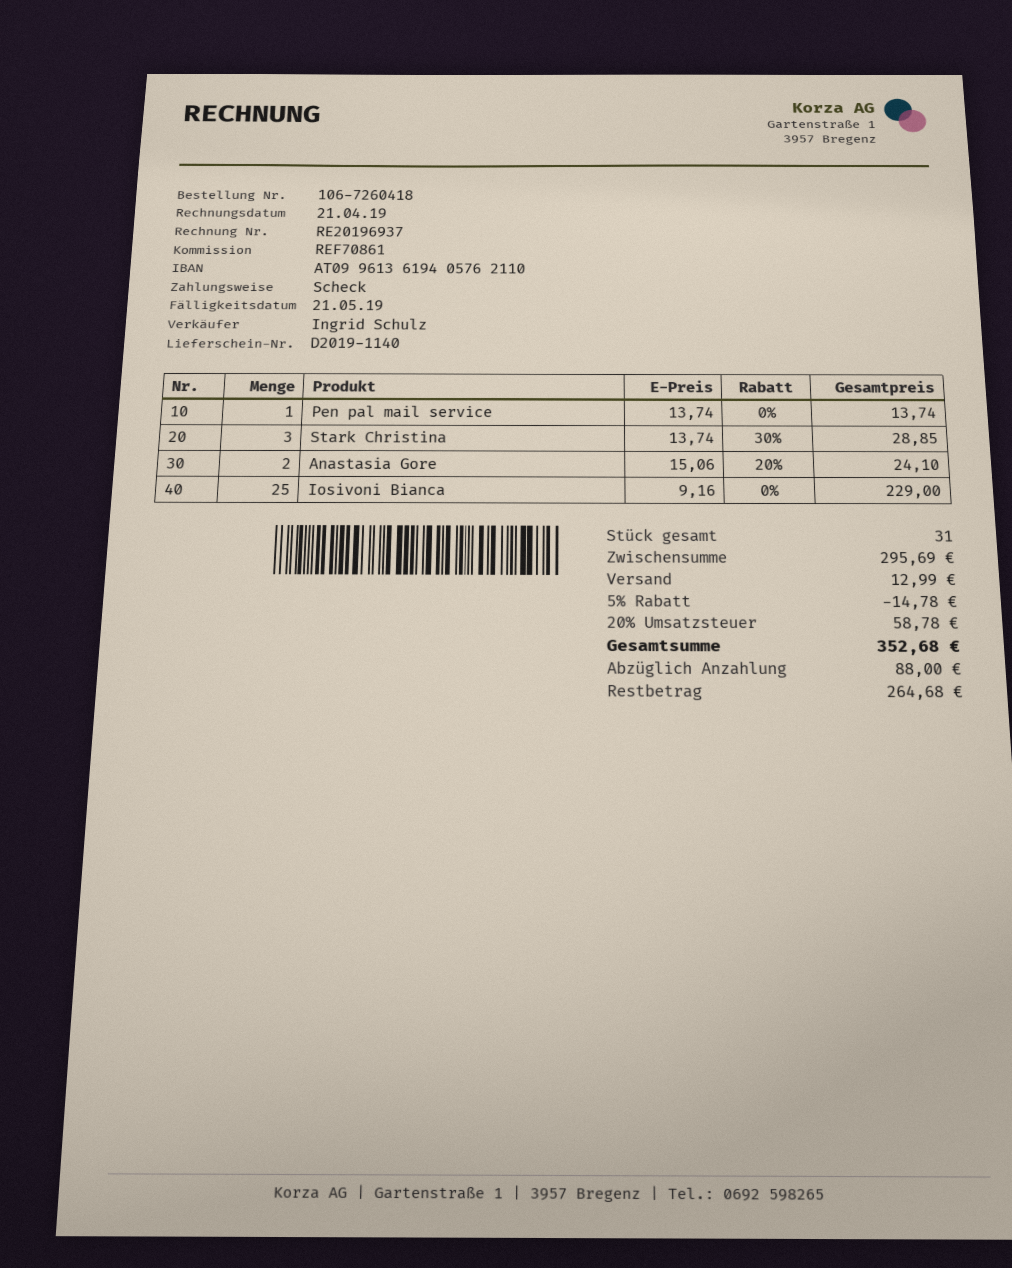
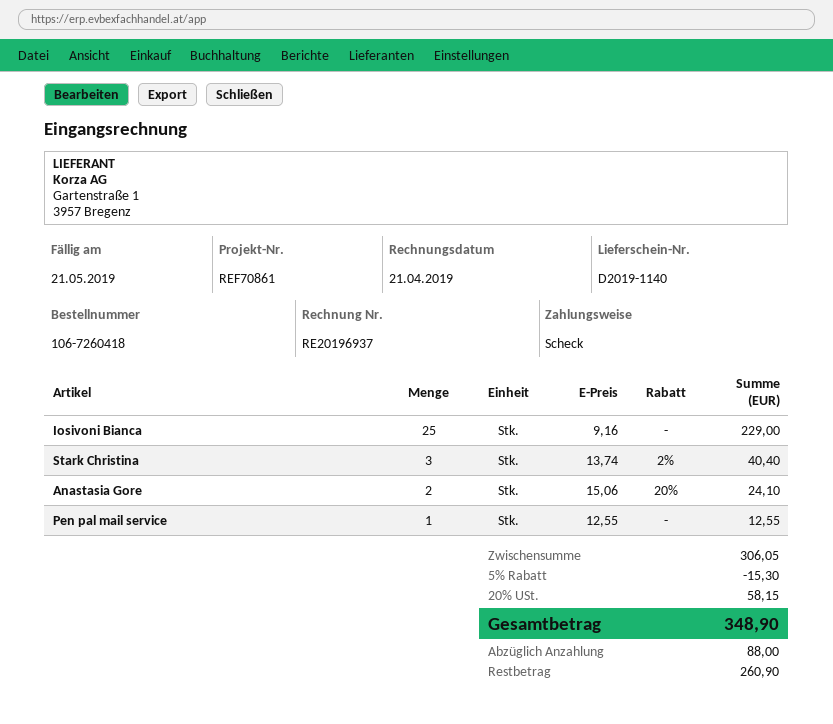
Pen pal mail service: 1 x 13.74 = 13.74 -> 1 x 12.55 = 12.55
Stark Christina: 3 x 13.74 - 30% = 28.85 -> 3 x 13.74 - 2% = 40.40
subtotal: 295.69 -> 306.05
discount: 5% = 14.78 -> 5% = 15.30
shipping: 12.99 -> none
tax: 20% = 58.78 -> 20% = 58.15
total: 352.68 -> 348.90
balance: 264.68 -> 260.90

